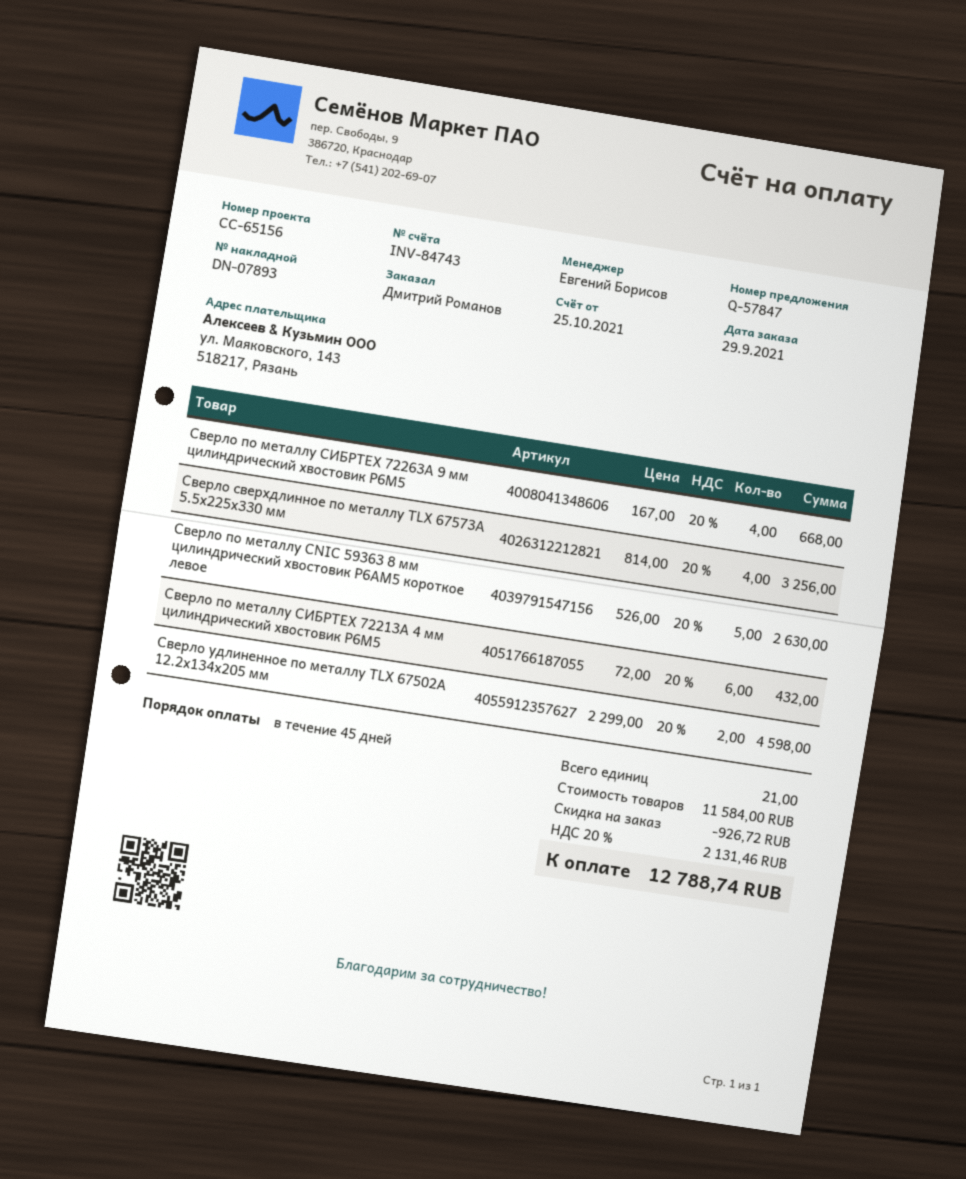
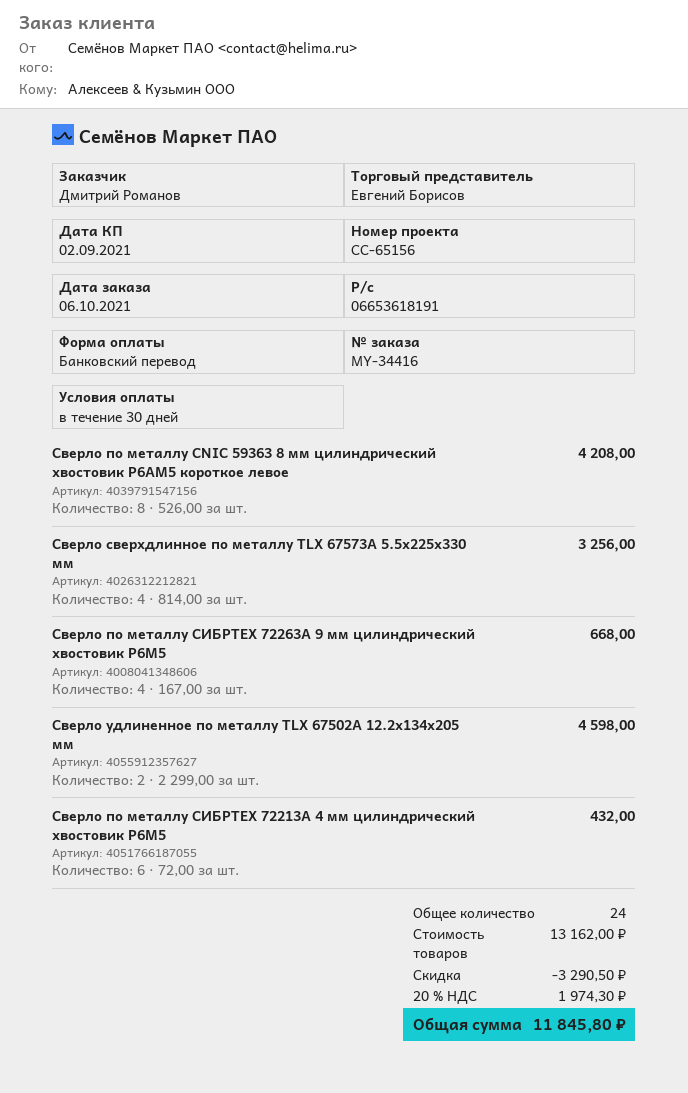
order date: 2021-09-29 -> 2021-10-06
payment terms: 45 days -> 30 days
Сверло по металлу CNIC 59363 8 мм цилиндрический хвостовик Р6АМ5 короткое левое: 5 x 526.00 = 2630.00 -> 8 x 526.00 = 4208.00
total quantity: 21 -> 24
subtotal: 11584.00 -> 13162.00
discount: 926.72 -> 3290.50
tax: 20% = 2131.46 -> 20% = 1974.30
total: 12788.74 -> 11845.80

